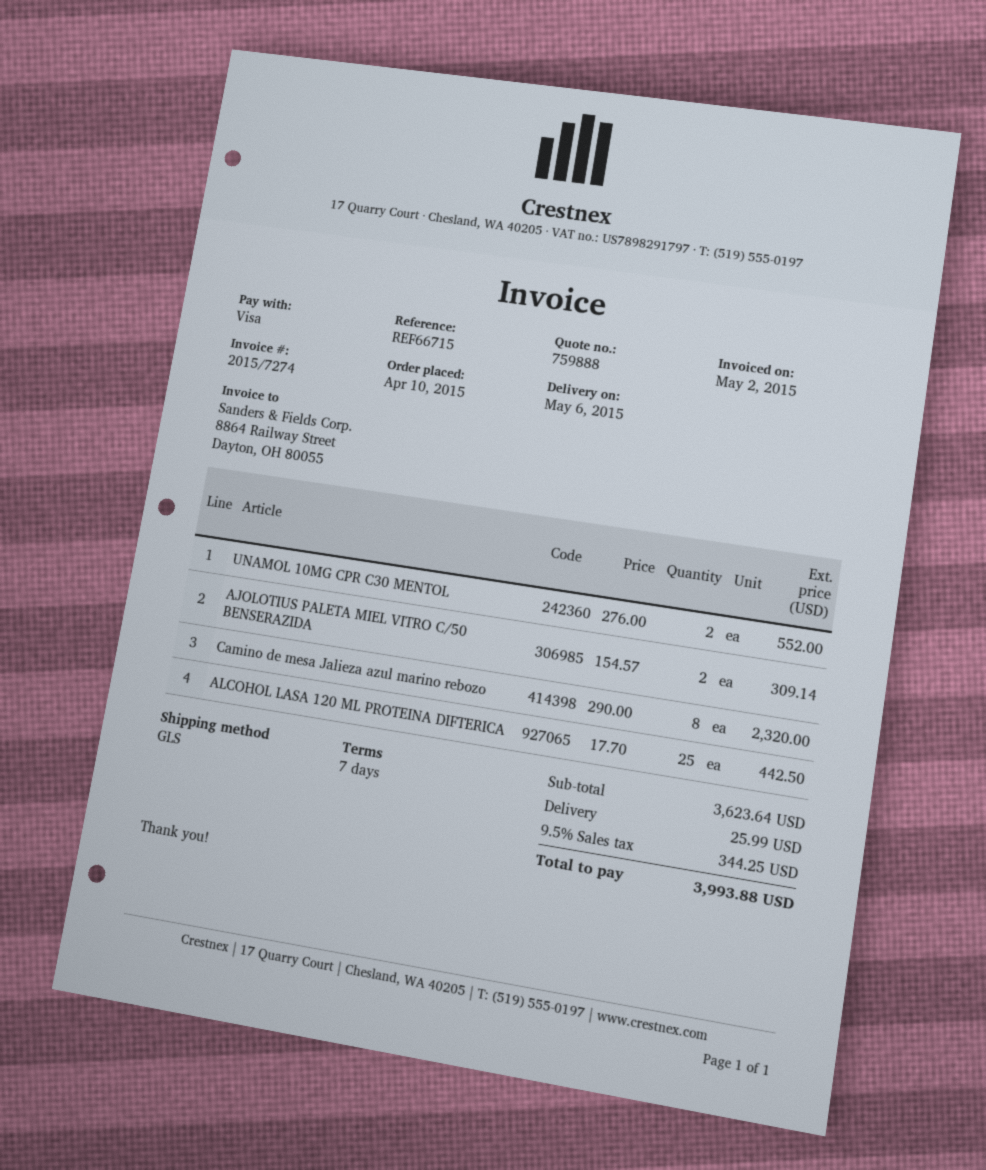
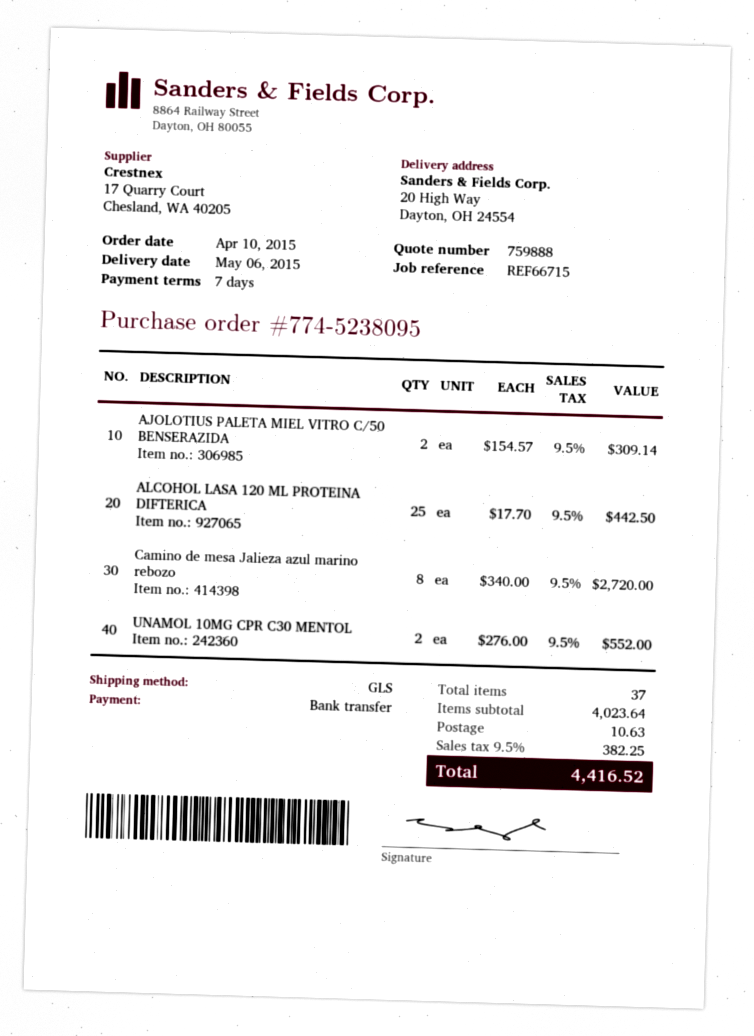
payment method: Visa -> bank transfer
Camino de mesa Jalieza azul marino rebozo: 8 x 290.00 = 2320.00 -> 8 x 340.00 = 2720.00
subtotal: 3623.64 -> 4023.64
shipping: 25.99 -> 10.63
tax: 9.5% = 344.25 -> 9.5% = 382.25
total: 3993.88 -> 4416.52

